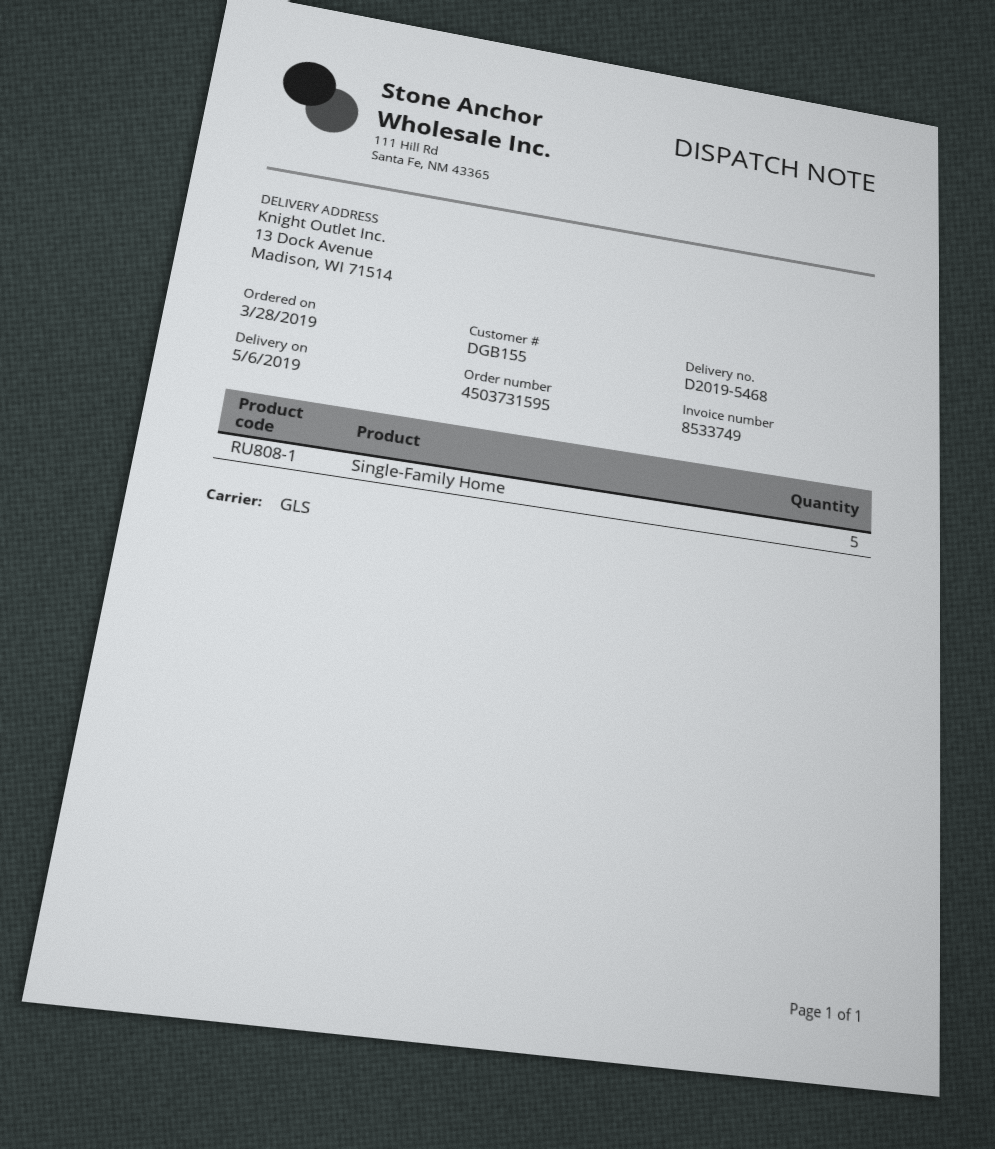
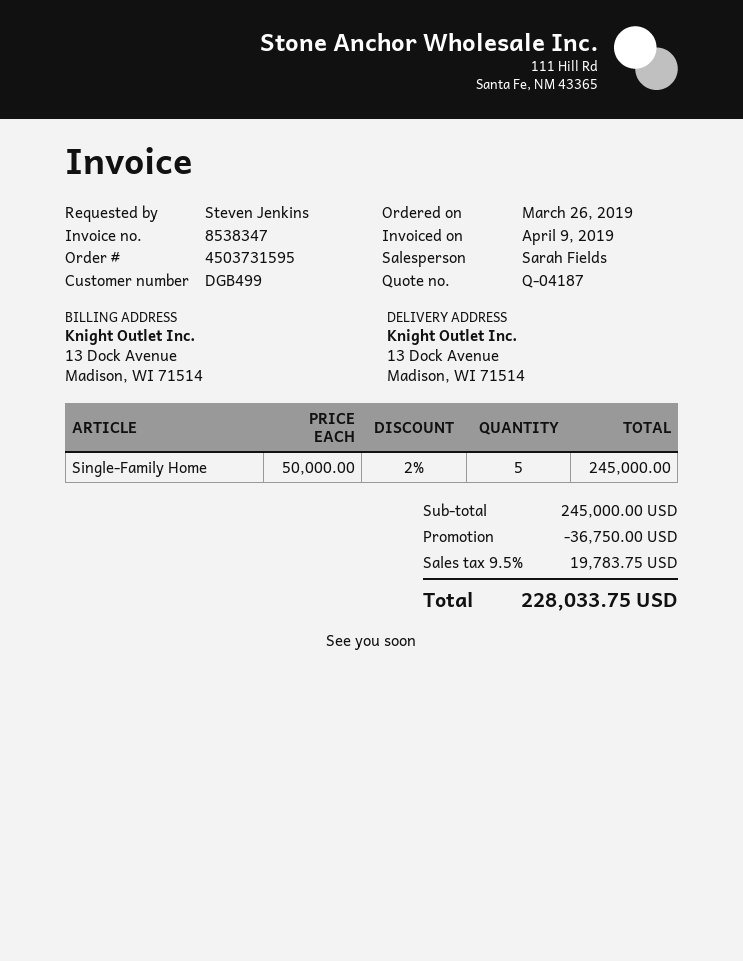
order date: 2019-03-28 -> 2019-03-26
invoice number: 8533749 -> 8538347
customer number: DGB155 -> DGB499

